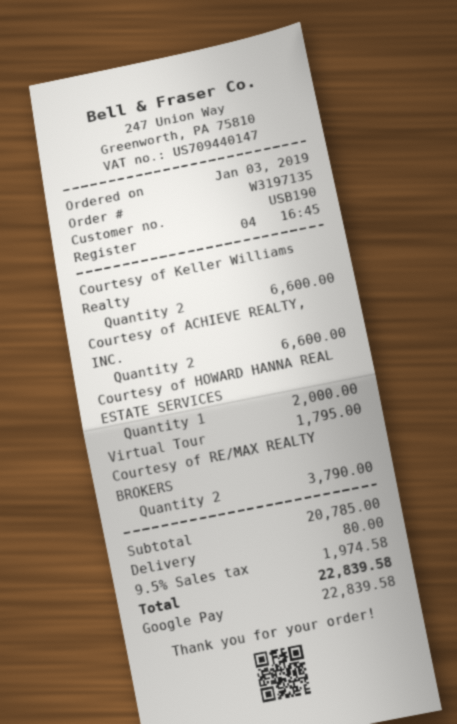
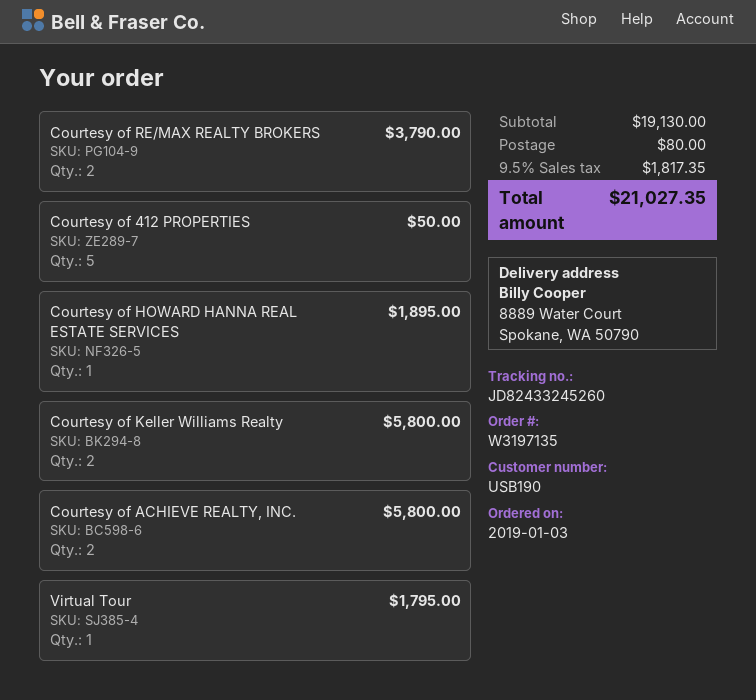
Courtesy of Keller Williams Realty: 2 for 6600.00 -> 2 for 5800.00
Courtesy of ACHIEVE REALTY, INC.: 2 for 6600.00 -> 2 for 5800.00
Courtesy of HOWARD HANNA REAL ESTATE SERVICES: 1 for 2000.00 -> 1 for 1895.00
Courtesy of 412 PROPERTIES: none -> 5 for 50.00
subtotal: 20785.00 -> 19130.00
tax: 9.5% = 1974.58 -> 9.5% = 1817.35
total: 22839.58 -> 21027.35

